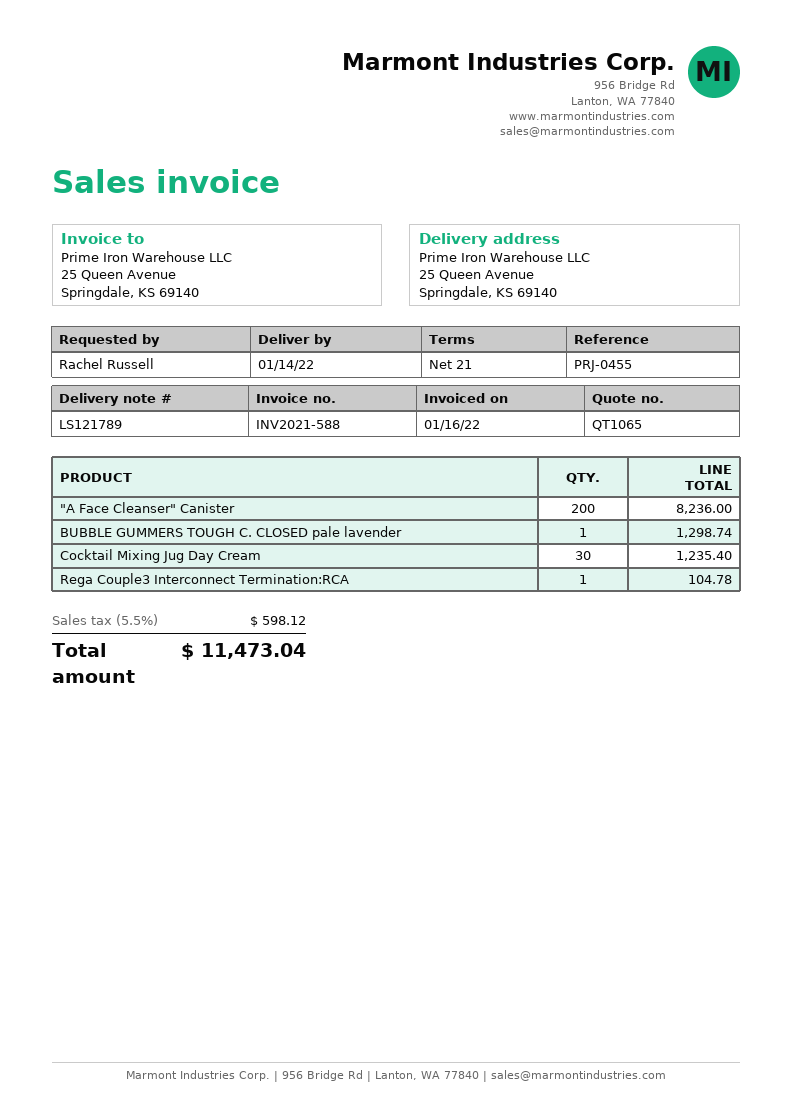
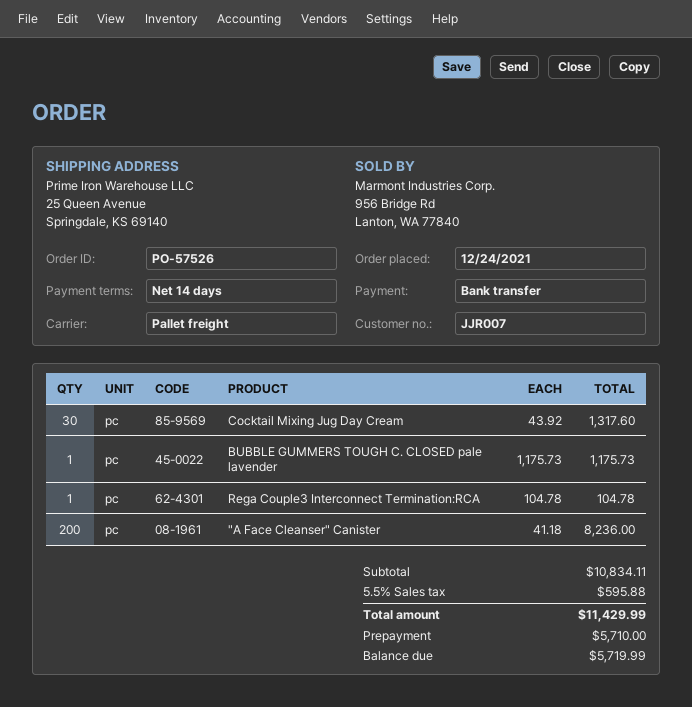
payment terms: 21 days -> 14 days
BUBBLE GUMMERS TOUGH C. CLOSED pale lavender: 1 for 1298.74 -> 1 for 1175.73
Cocktail Mixing Jug Day Cream: 30 for 1235.40 -> 30 for 1317.60
tax: 5.5% = 598.12 -> 5.5% = 595.88
total: 11473.04 -> 11429.99

